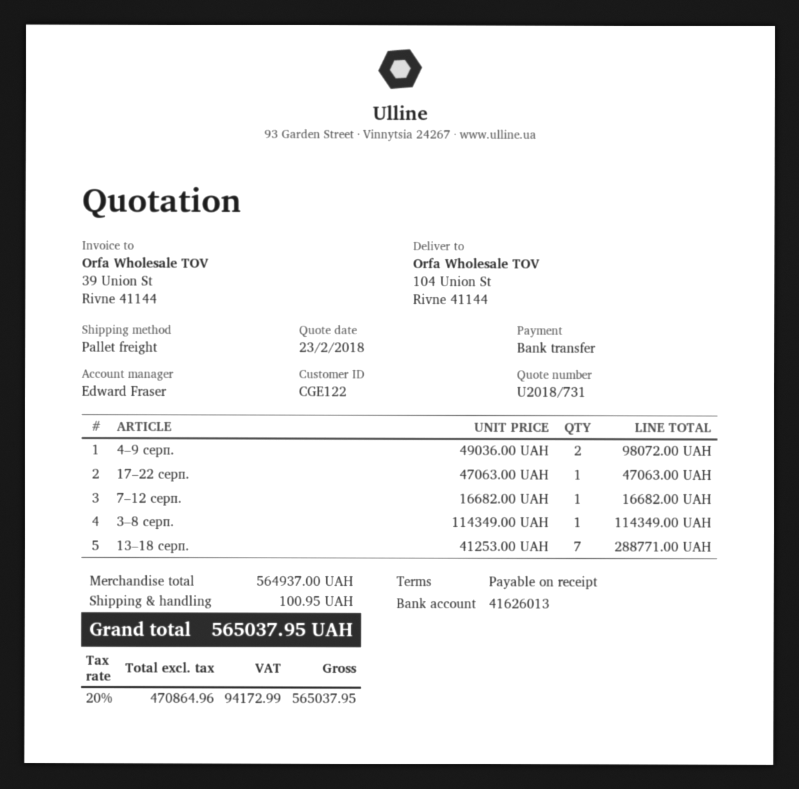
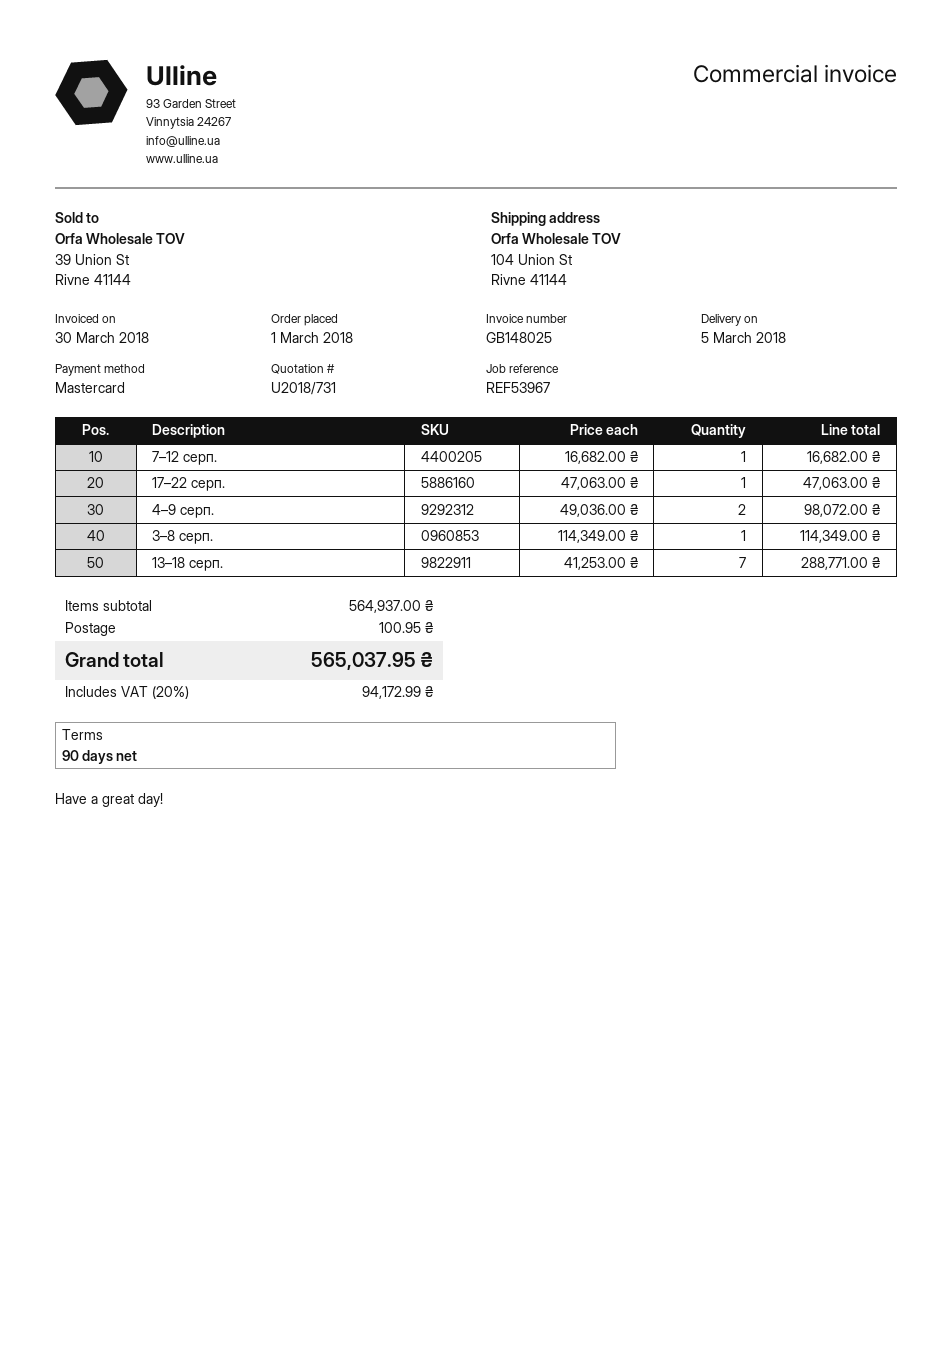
payment terms: on receipt -> 90 days
payment method: bank transfer -> Mastercard

